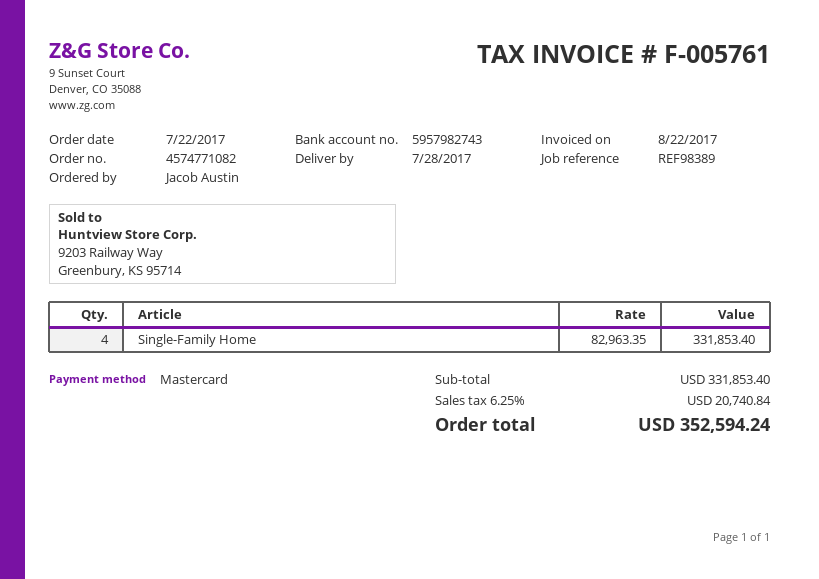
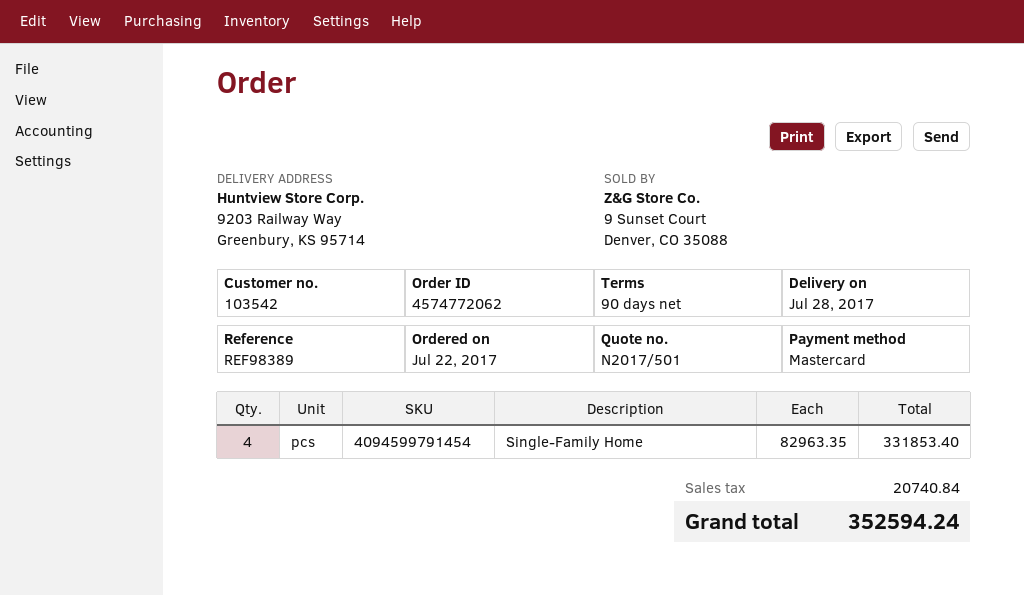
order number: 4574771082 -> 4574772062

